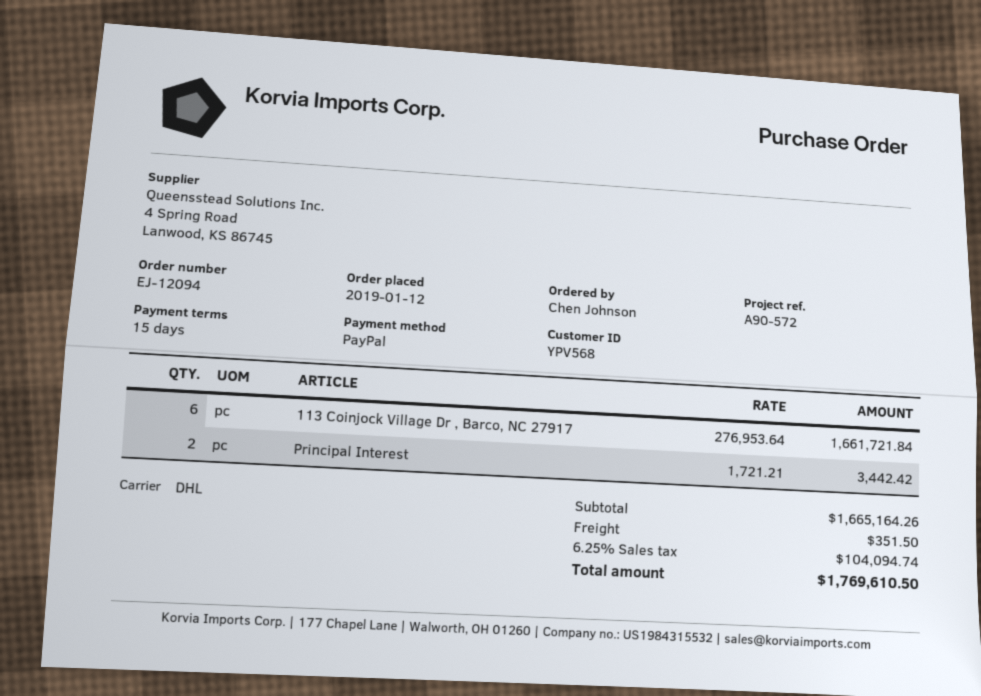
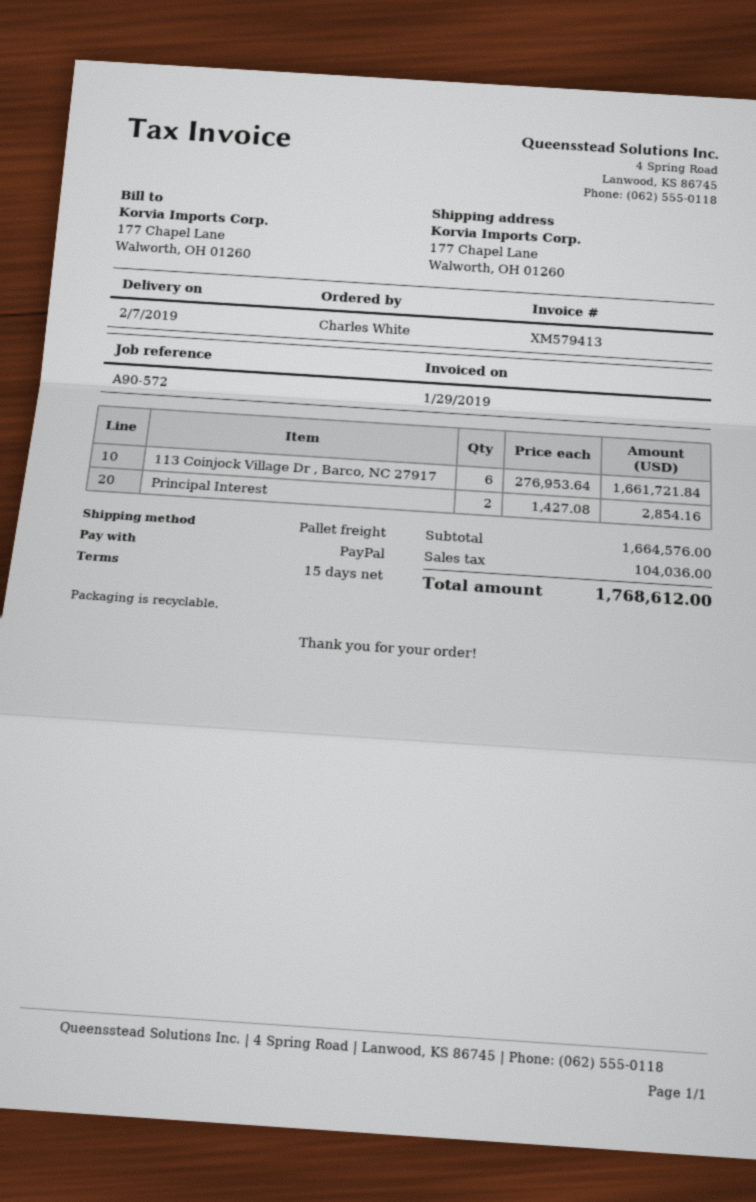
ordered by: Chen Johnson -> Charles White
shipping method: DHL -> pallet freight
Principal Interest: 2 x 1721.21 = 3442.42 -> 2 x 1427.08 = 2854.16
subtotal: 1665164.26 -> 1664576.00
shipping: 351.50 -> none
tax: 104094.74 -> 104036.00
total: 1769610.50 -> 1768612.00

